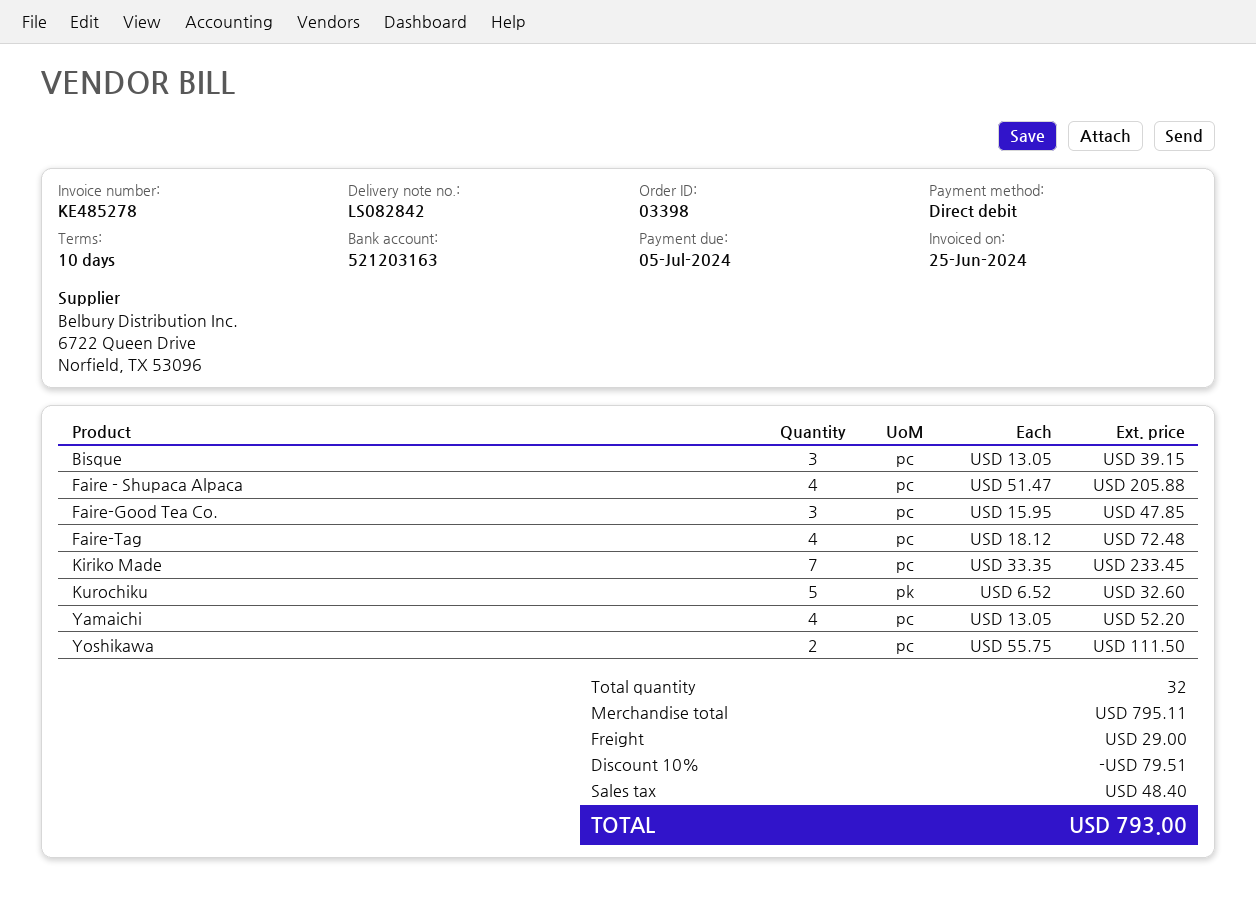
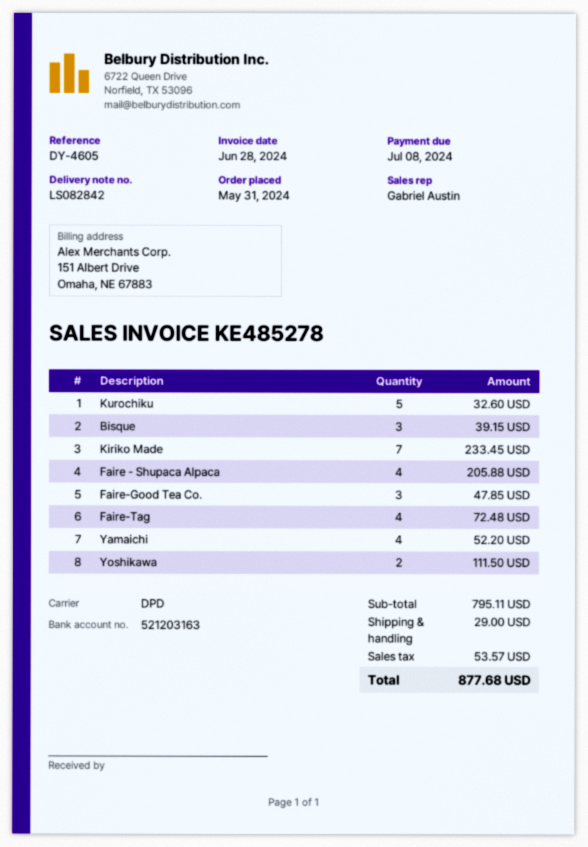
invoice date: 2024-06-25 -> 2024-06-28
due date: 2024-07-05 -> 2024-07-08
discount: 10% = 79.51 -> none
tax: 48.40 -> 53.57
total: 793.00 -> 877.68

